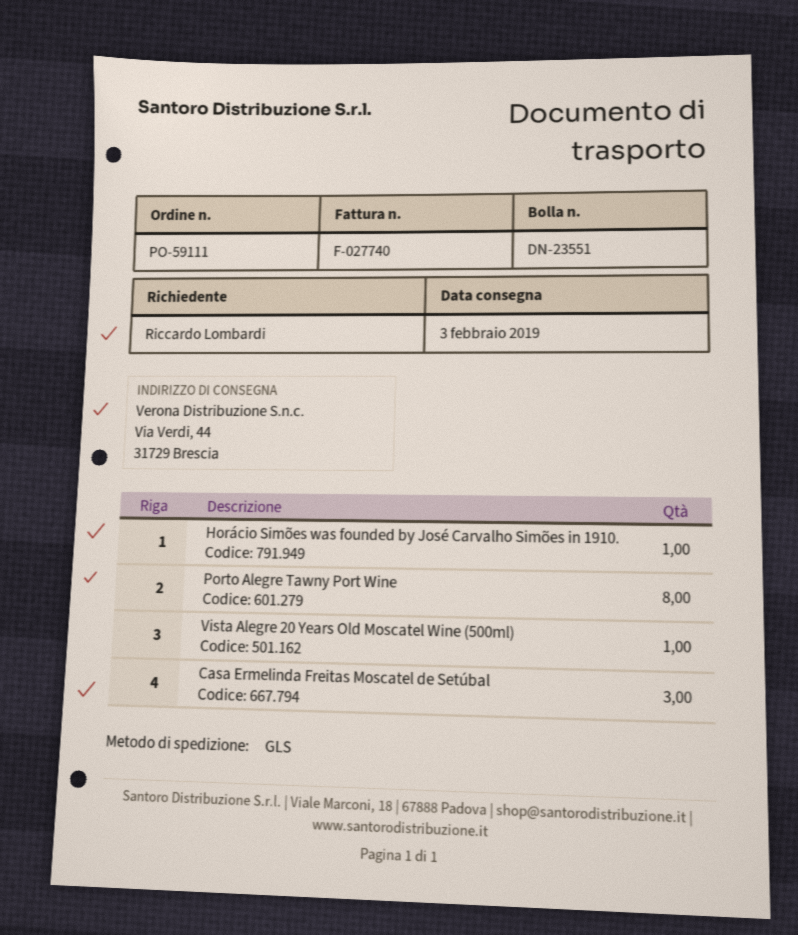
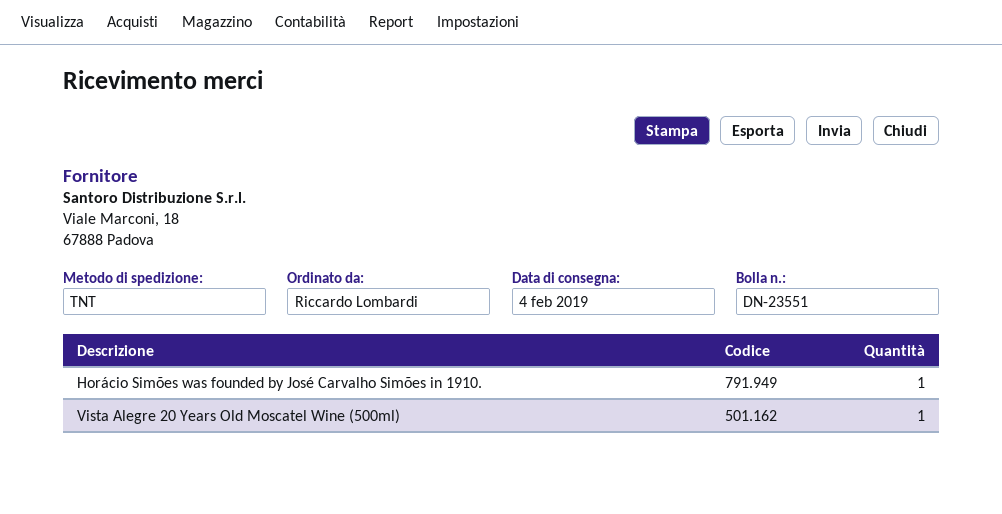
delivery date: 2019-02-03 -> 2019-02-04
shipping method: GLS -> TNT
Porto Alegre Tawny Port Wine: 8 -> none
Casa Ermelinda Freitas Moscatel de Setúbal: 3 -> none

